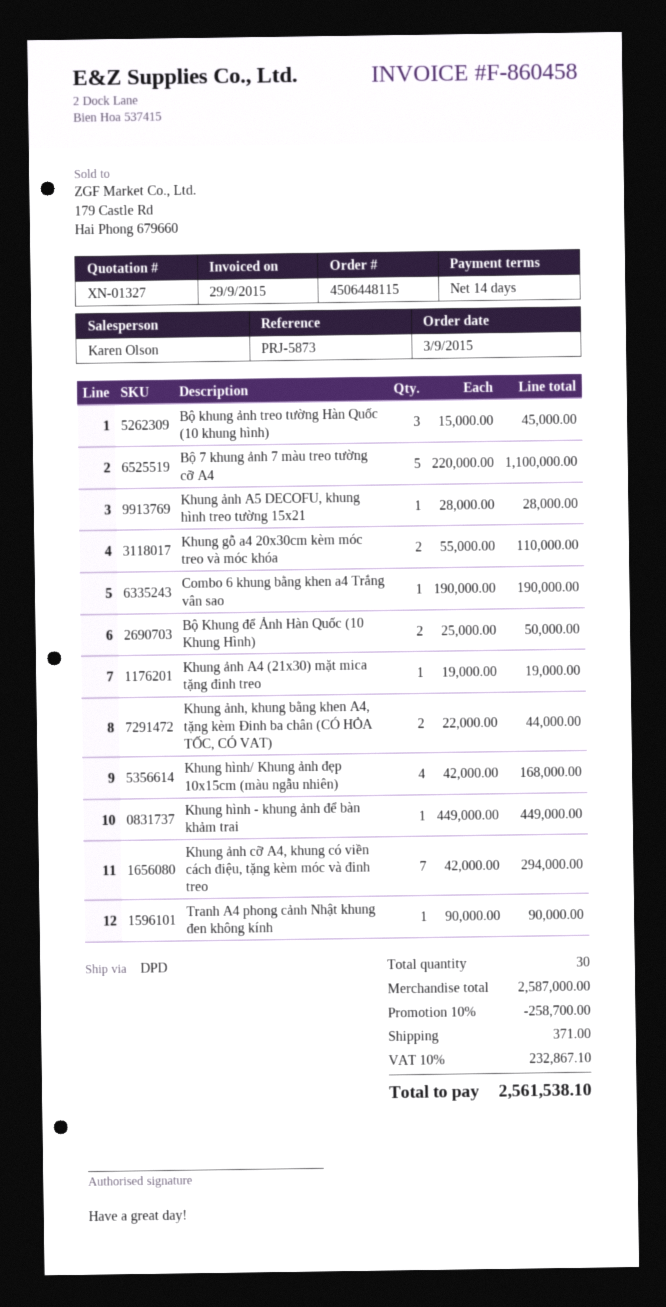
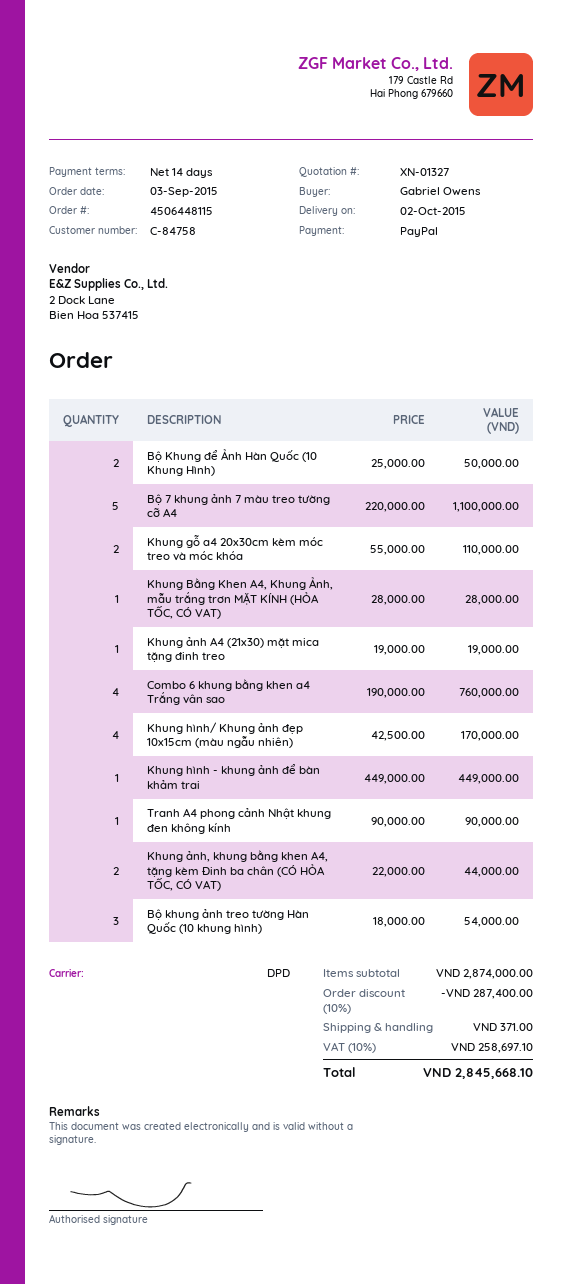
Bộ khung ảnh treo tường Hàn Quốc (10 khung hình): 3 x 15000.00 = 45000.00 -> 3 x 18000.00 = 54000.00
Khung ảnh A5 DECOFU, khung hình treo tường 15x21: 1 x 28000.00 = 28000.00 -> none
Combo 6 khung bằng khen a4 Trắng vân sao: 1 x 190000.00 = 190000.00 -> 4 x 190000.00 = 760000.00
Khung hình/ Khung ảnh đẹp 10x15cm (màu ngẫu nhiên): 4 x 42000.00 = 168000.00 -> 4 x 42500.00 = 170000.00
Khung ảnh cỡ A4, khung có viền cách điệu, tặng kèm móc và đinh treo: 7 x 42000.00 = 294000.00 -> none
Khung Bằng Khen A4, Khung Ảnh, mẫu trắng trơn MẶT KÍNH (HỎA TỐC, CÓ VAT): none -> 1 x 28000.00 = 28000.00
subtotal: 2587000.00 -> 2874000.00
discount: 10% = 258700.00 -> 10% = 287400.00
tax: 10% = 232867.10 -> 10% = 258697.10
total: 2561538.10 -> 2845668.10

